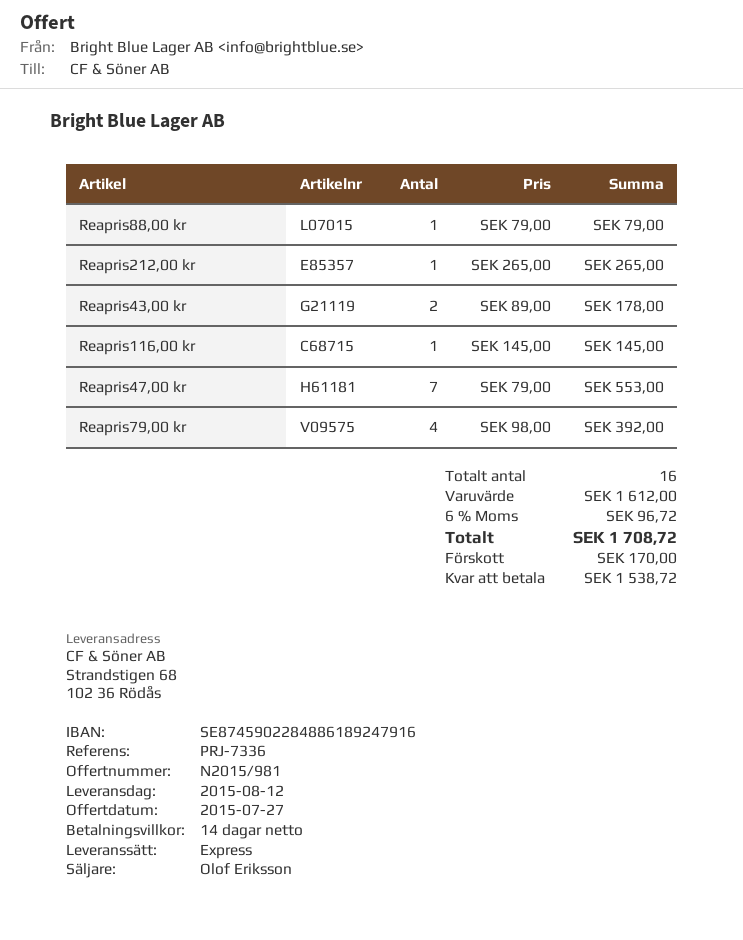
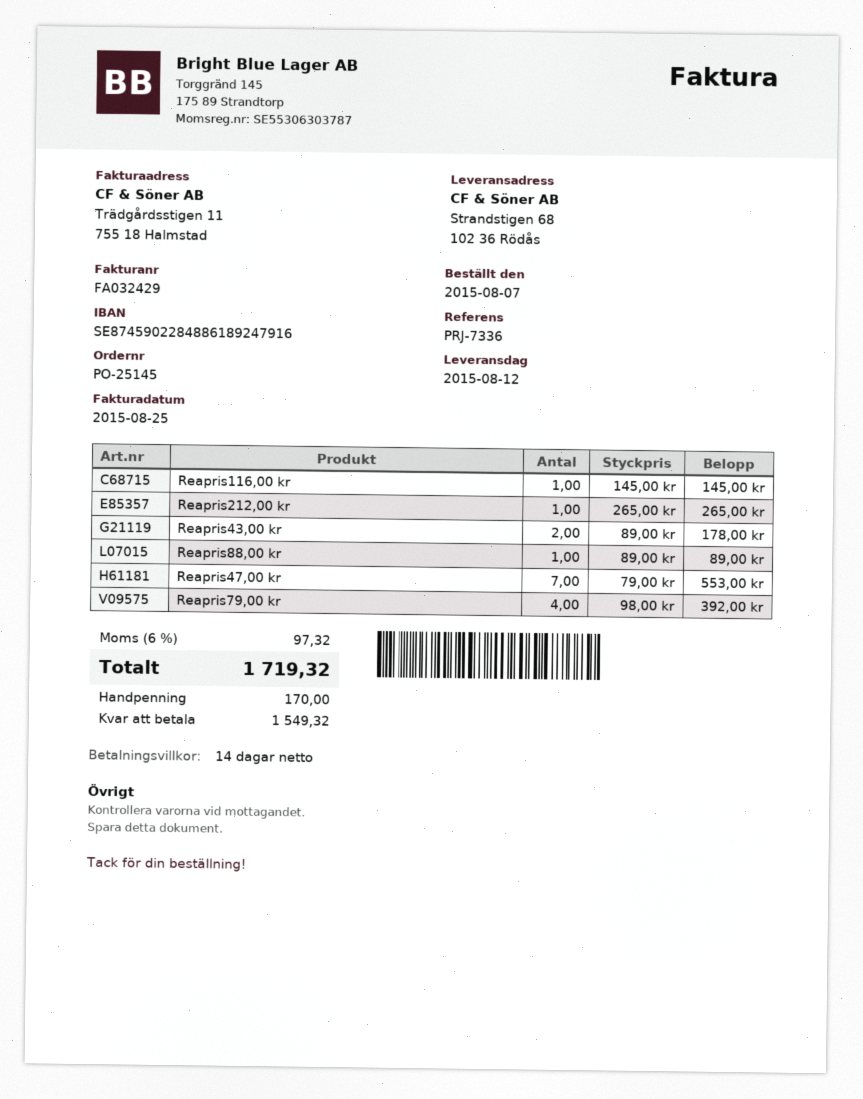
Reapris88,00 kr: 1 x 79.00 = 79.00 -> 1 x 89.00 = 89.00
tax: 6% = 96.72 -> 6% = 97.32
total: 1708.72 -> 1719.32
balance: 1538.72 -> 1549.32

